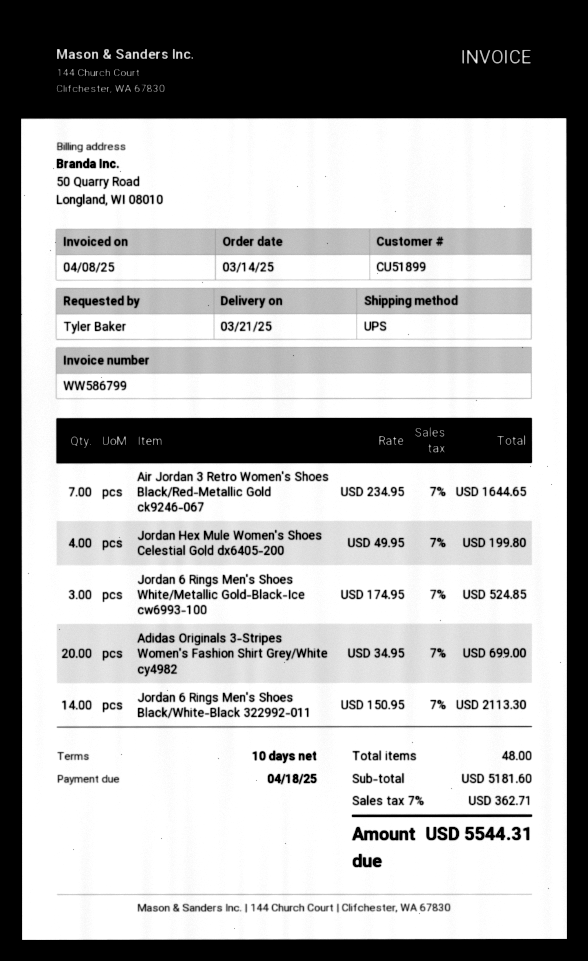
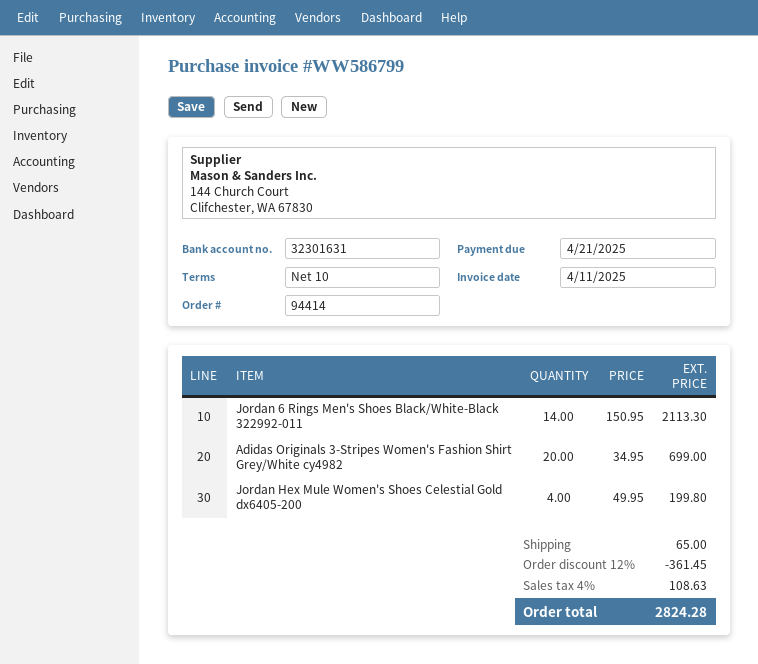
invoice date: 2025-04-08 -> 2025-04-11
due date: 2025-04-18 -> 2025-04-21
Air Jordan 3 Retro Women's Shoes Black/Red-Metallic Gold ck9246-067: 7 x 234.95 = 1644.65 -> none
Jordan 6 Rings Men's Shoes White/Metallic Gold-Black-Ice cw6993-100: 3 x 174.95 = 524.85 -> none
discount: none -> 12% = 361.45
shipping: none -> 65.00
tax: 7% = 362.71 -> 4% = 108.63
total: 5544.31 -> 2824.28

